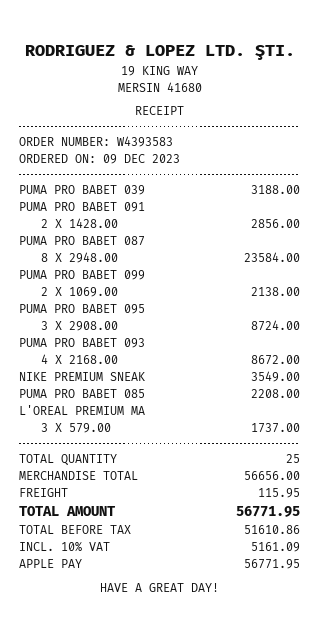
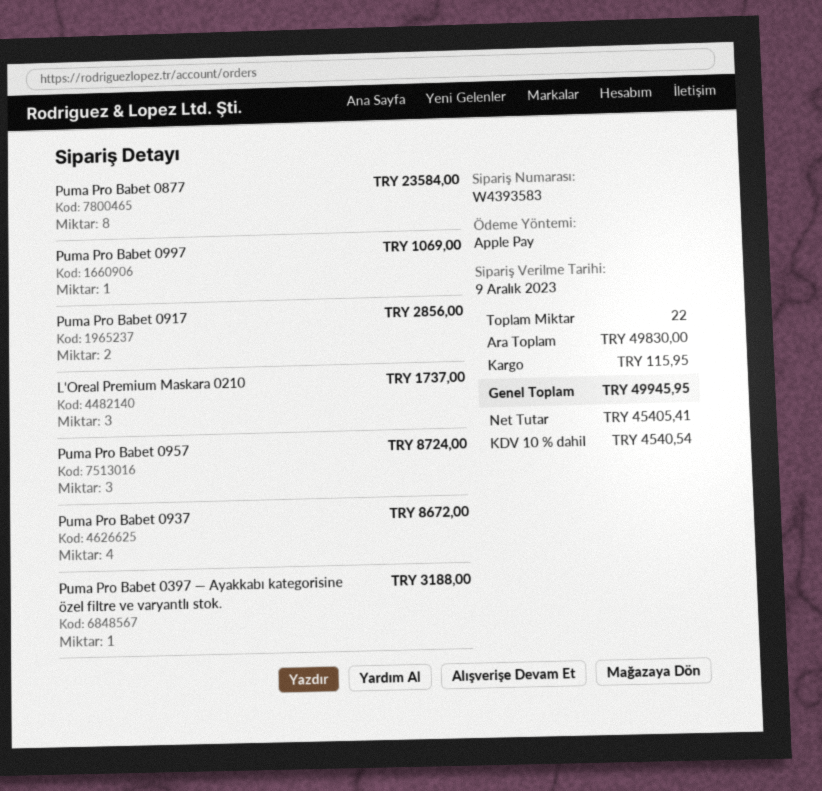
PUMA PRO BABET 099: 2 for 2138.00 -> 1 for 1069.00
NIKE PREMIUM SNEAK: 1 for 3549.00 -> none
PUMA PRO BABET 085: 1 for 2208.00 -> none
total quantity: 25 -> 22
subtotal: 56656.00 -> 49830.00
net: 51610.86 -> 45405.41
tax: 10% = 5161.09 -> 10% = 4540.54
total: 56771.95 -> 49945.95

